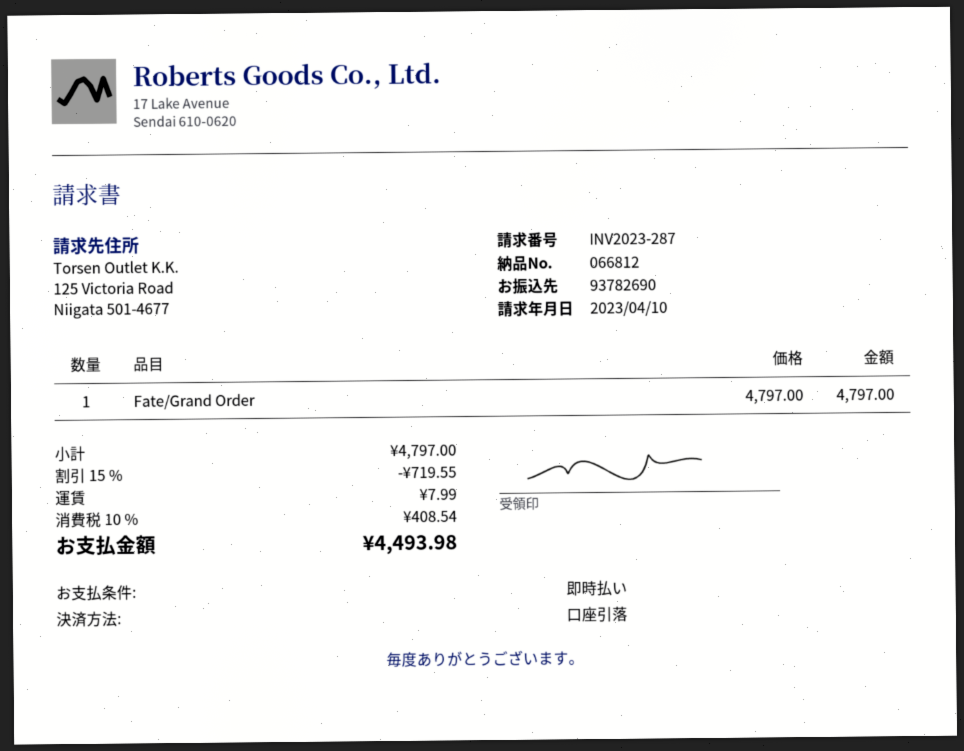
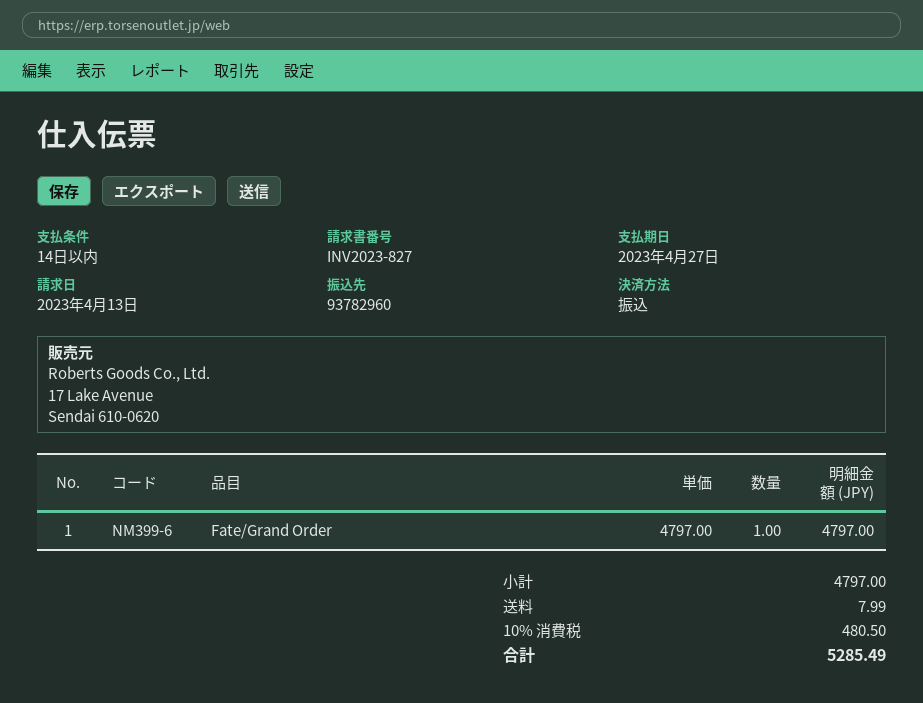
invoice number: INV2023-287 -> INV2023-827
invoice date: 2023-04-10 -> 2023-04-13
payment terms: on receipt -> 14 days
payment method: direct debit -> bank transfer
bank account: 93782690 -> 93782960
discount: 15% = 719.55 -> none
tax: 10% = 408.54 -> 10% = 480.50
total: 4493.98 -> 5285.49

